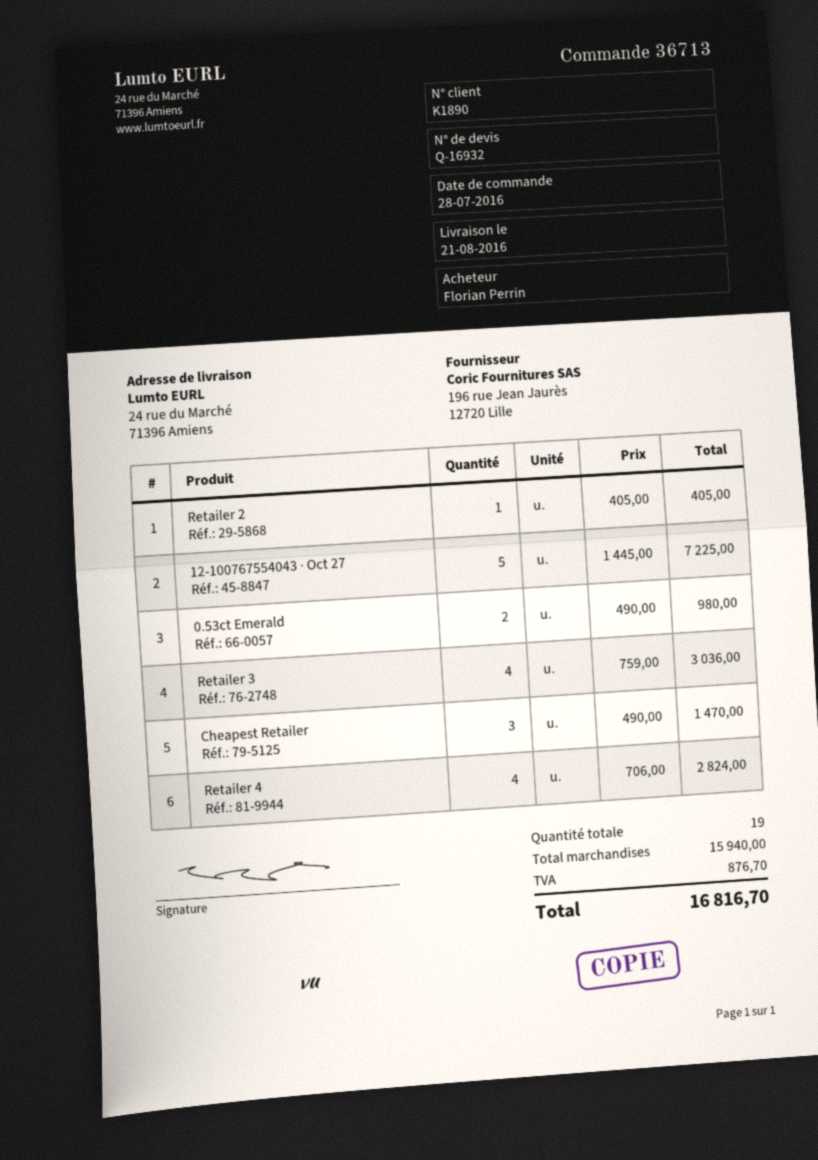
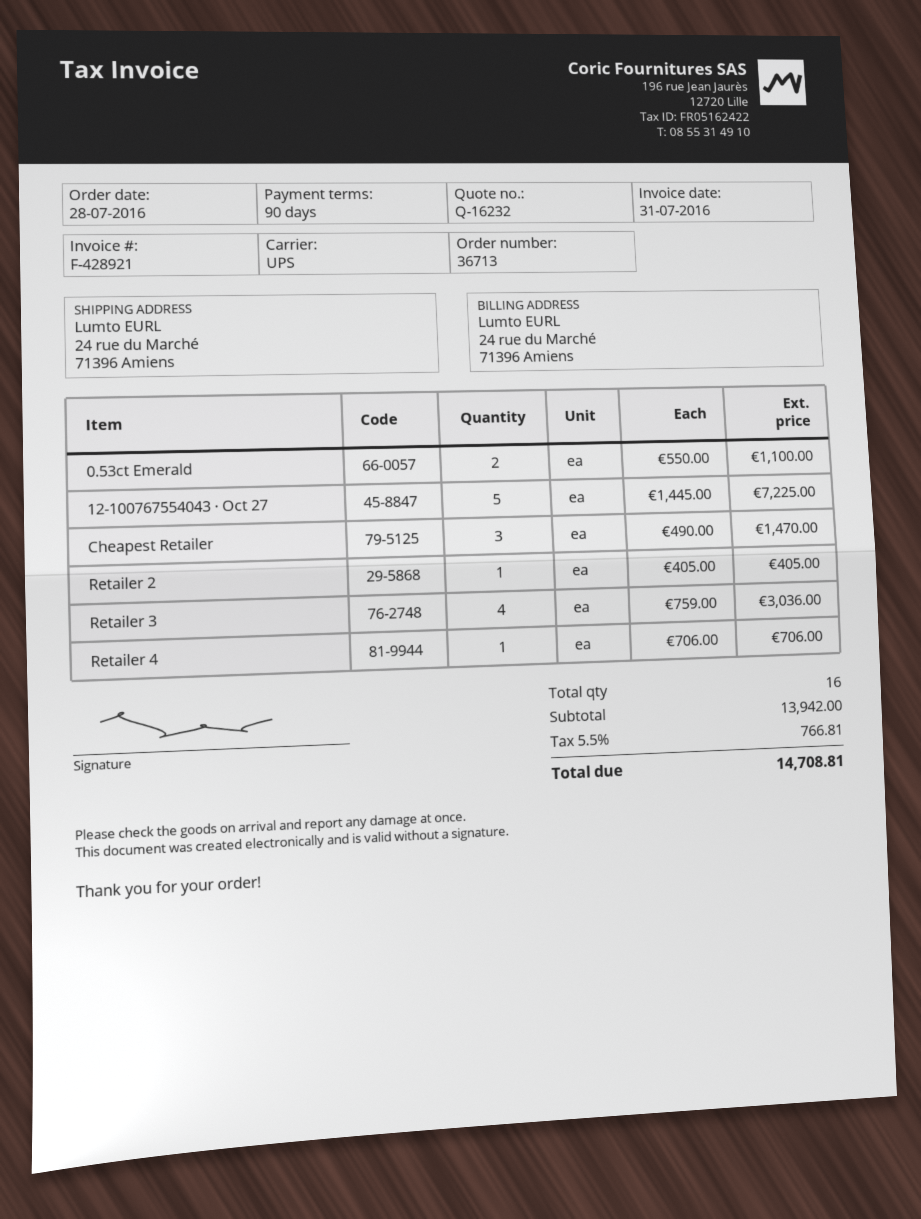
quote number: Q-16932 -> Q-16232
0.53ct Emerald: 2 x 490.00 = 980.00 -> 2 x 550.00 = 1100.00
Retailer 4: 4 x 706.00 = 2824.00 -> 1 x 706.00 = 706.00
total quantity: 19 -> 16
subtotal: 15940.00 -> 13942.00
tax: 876.70 -> 766.81
total: 16816.70 -> 14708.81

